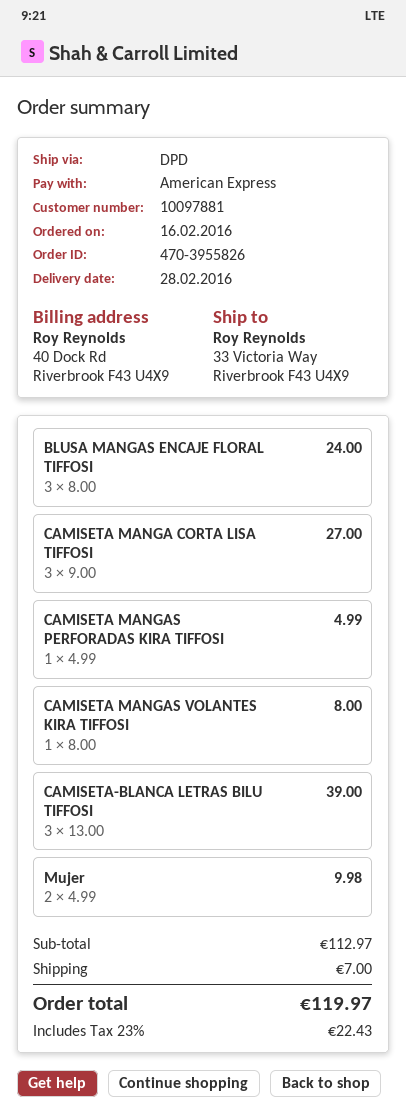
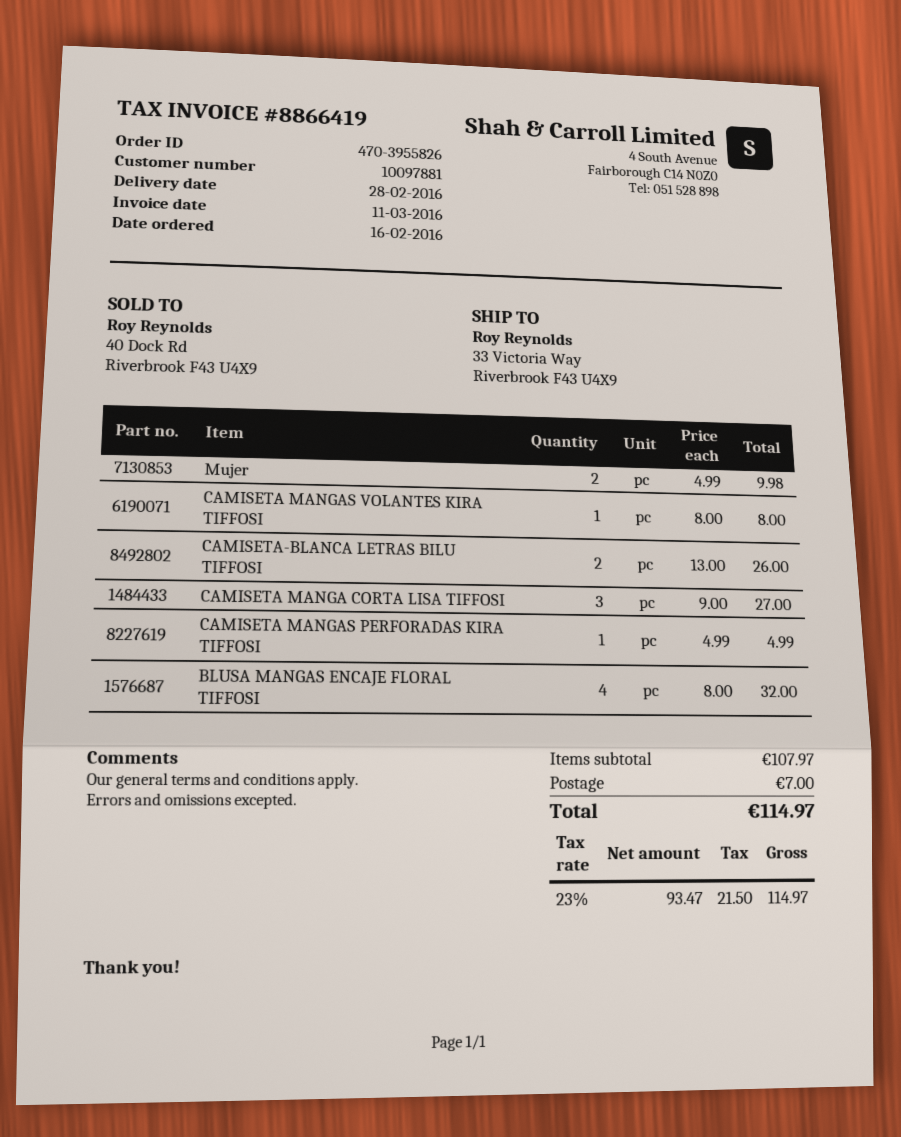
BLUSA MANGAS ENCAJE FLORAL TIFFOSI: 3 x 8.00 = 24.00 -> 4 x 8.00 = 32.00
CAMISETA-BLANCA LETRAS BILU TIFFOSI: 3 x 13.00 = 39.00 -> 2 x 13.00 = 26.00
subtotal: 112.97 -> 107.97
tax: 23% = 22.43 -> 23% = 21.50
total: 119.97 -> 114.97

